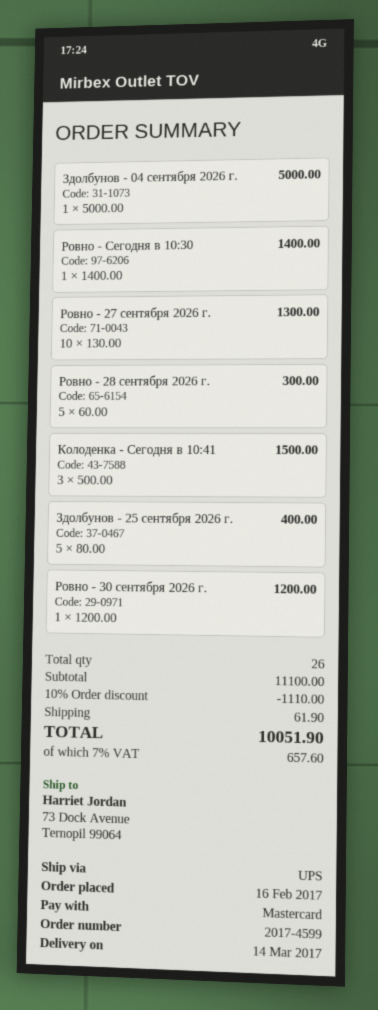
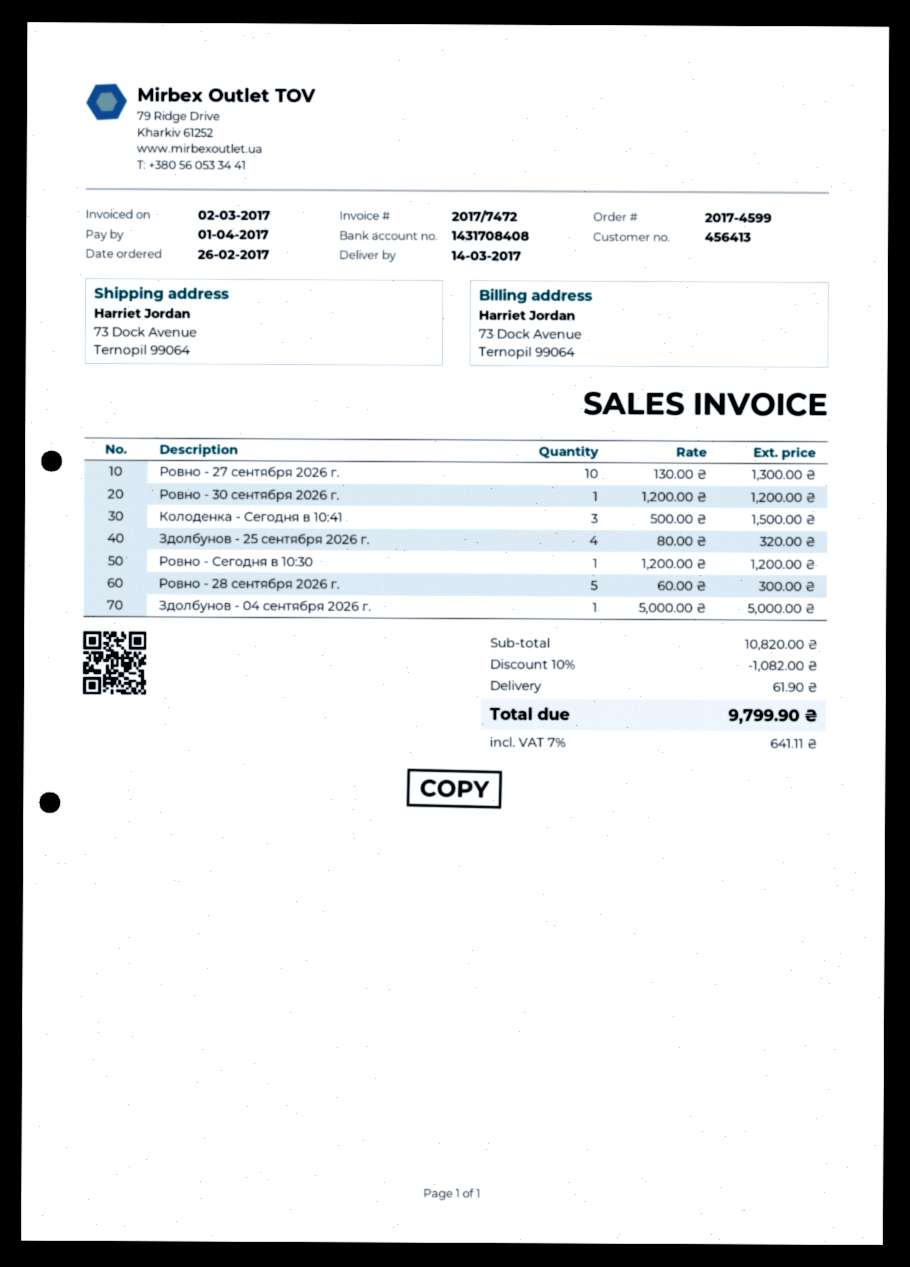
order date: 2017-02-16 -> 2017-02-26
Ровно - Сегодня в 10:30: 1 x 1400.00 = 1400.00 -> 1 x 1200.00 = 1200.00
Здолбунов - 25 сентября 2026 г.: 5 x 80.00 = 400.00 -> 4 x 80.00 = 320.00
subtotal: 11100.00 -> 10820.00
discount: 10% = 1110.00 -> 10% = 1082.00
tax: 7% = 657.60 -> 7% = 641.11
total: 10051.90 -> 9799.90

